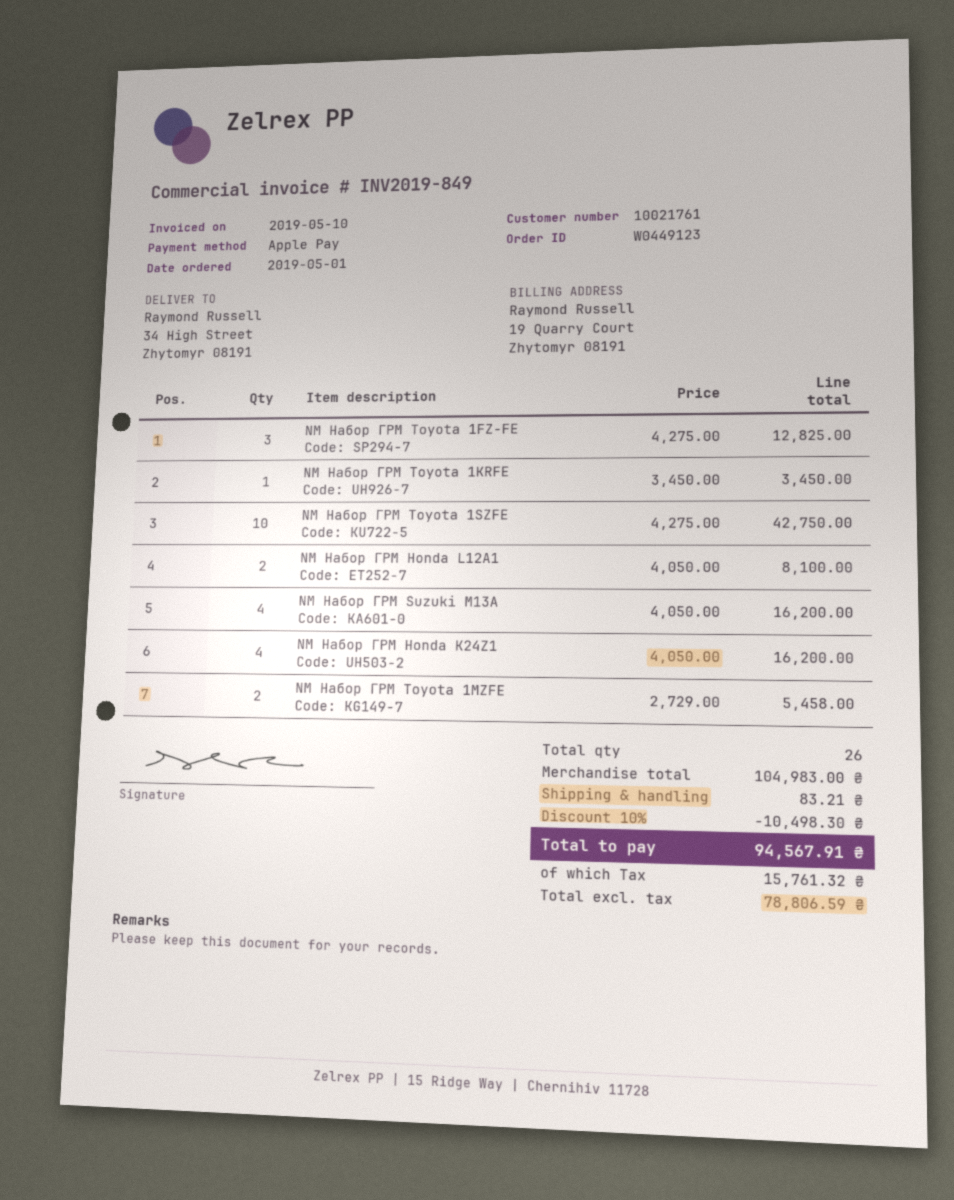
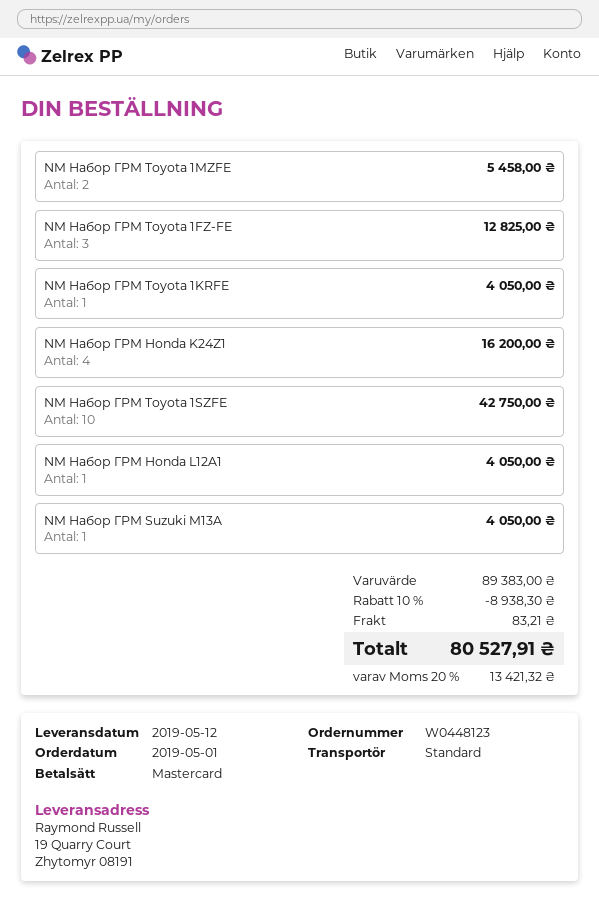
order number: W0449123 -> W0448123
payment method: Apple Pay -> Mastercard
ship to: 34 High Street, Zhytomyr 08191 -> 19 Quarry Court, Zhytomyr 08191
NM Набор ГРМ Toyota 1KRFE: 1 for 3450.00 -> 1 for 4050.00
NM Набор ГРМ Honda L12A1: 2 for 8100.00 -> 1 for 4050.00
NM Набор ГРМ Suzuki M13A: 4 for 16200.00 -> 1 for 4050.00
subtotal: 104983.00 -> 89383.00
discount: 10% = 10498.30 -> 10% = 8938.30
tax: 15761.32 -> 13421.32
total: 94567.91 -> 80527.91

